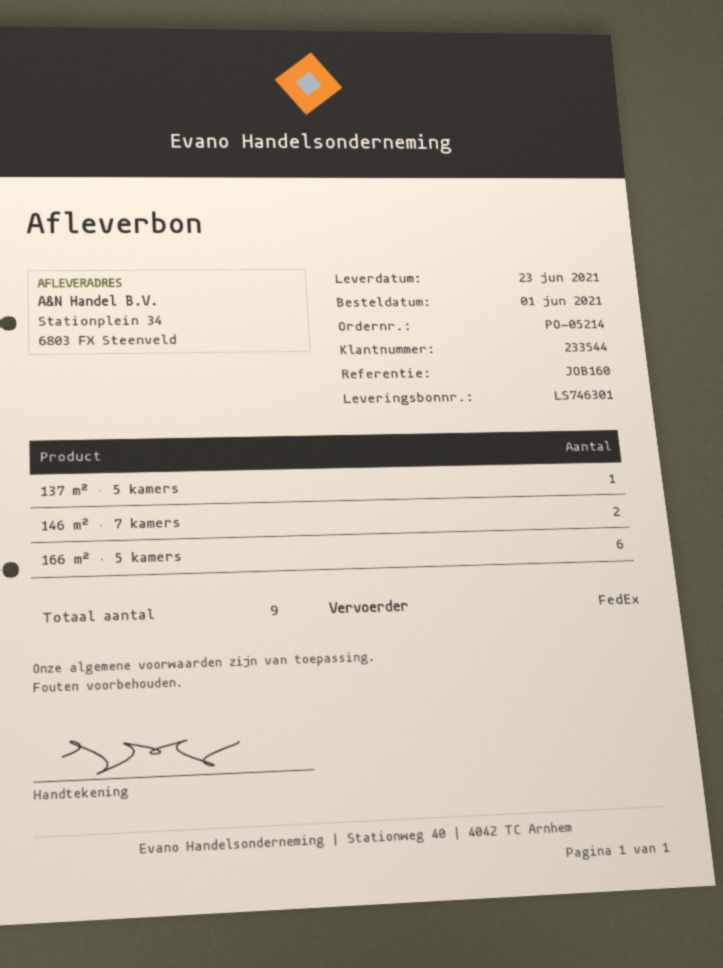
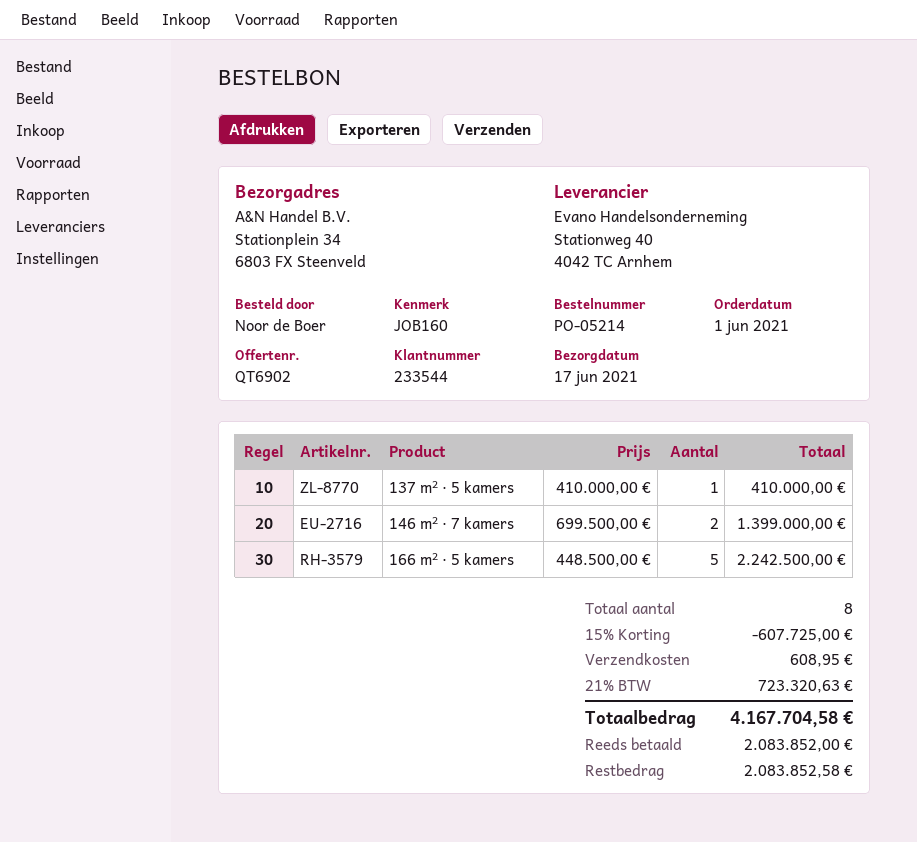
delivery date: 2021-06-23 -> 2021-06-17
166 m² · 5 kamers: 6 -> 5
total quantity: 9 -> 8

